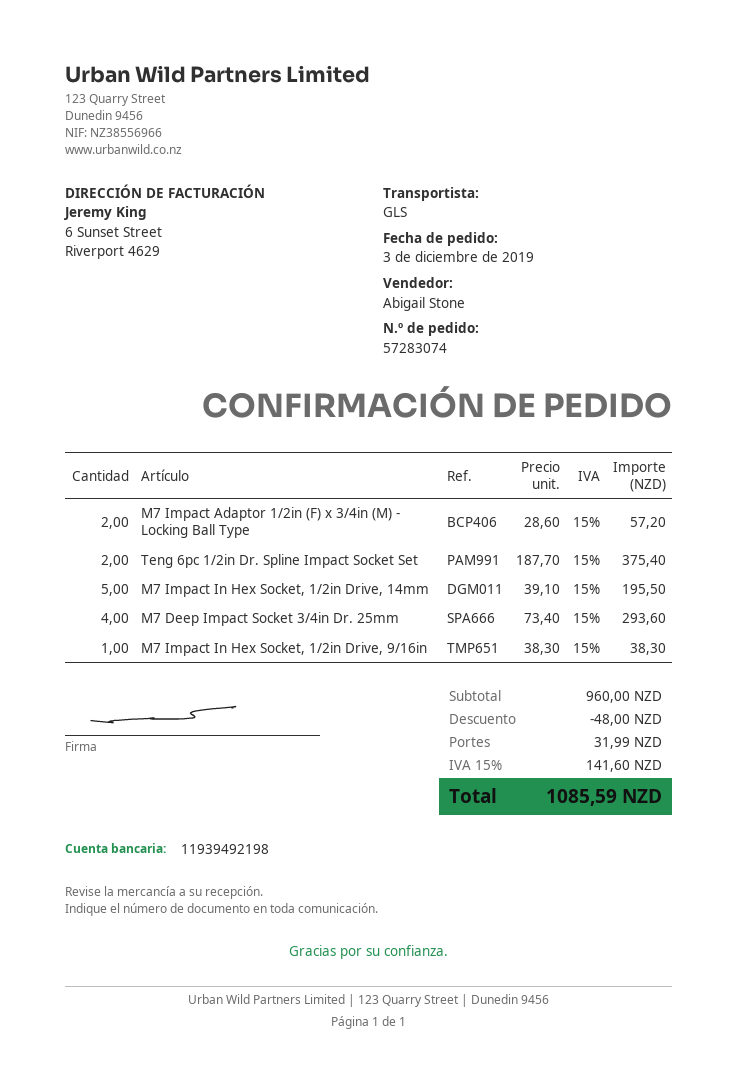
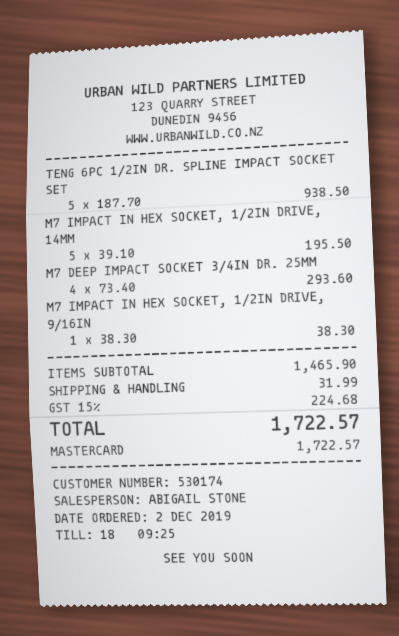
order date: 2019-12-03 -> 2019-12-02
M7 Impact Adaptor 1/2in (F) x 3/4in (M) - Locking Ball Type: 2 x 28.60 = 57.20 -> none
Teng 6pc 1/2in Dr. Spline Impact Socket Set: 2 x 187.70 = 375.40 -> 5 x 187.70 = 938.50
subtotal: 960.00 -> 1465.90
discount: 48.00 -> none
tax: 15% = 141.60 -> 15% = 224.68
total: 1085.59 -> 1722.57

